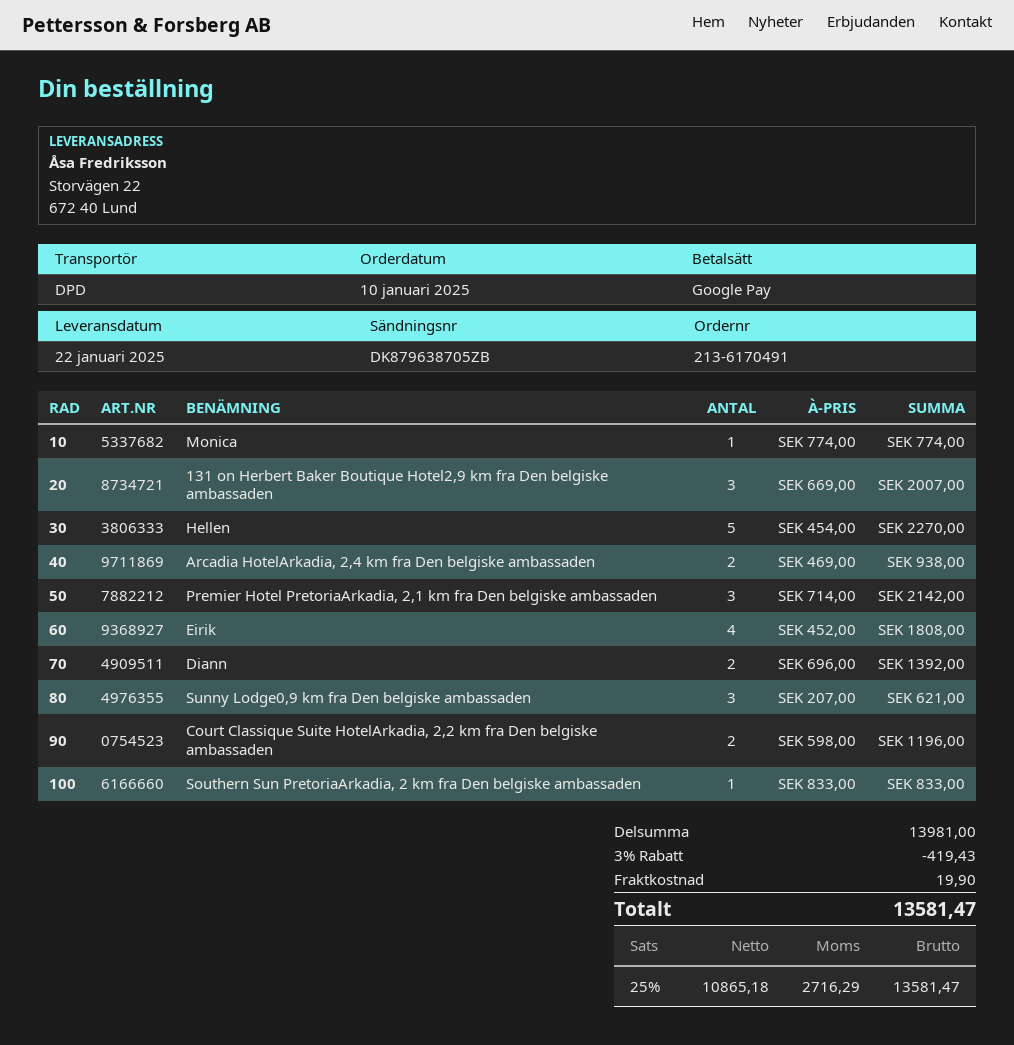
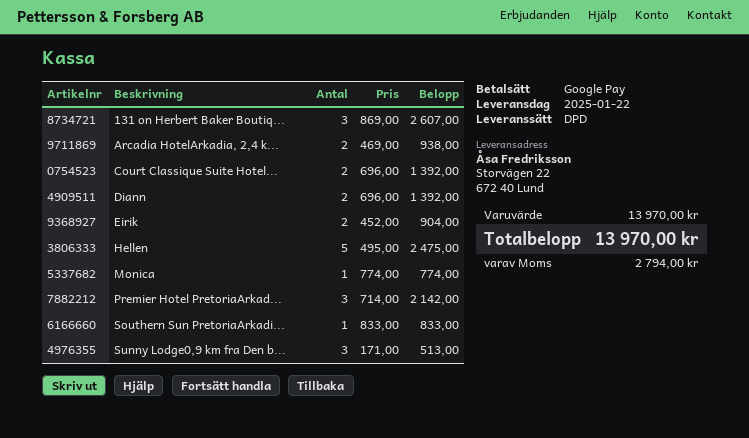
131 on Herbert Baker Boutique Hotel2,9 km fra Den belgiske ambassaden: 3 x 669.00 = 2007.00 -> 3 x 869.00 = 2607.00
Hellen: 5 x 454.00 = 2270.00 -> 5 x 495.00 = 2475.00
Eirik: 4 x 452.00 = 1808.00 -> 2 x 452.00 = 904.00
Sunny Lodge0,9 km fra Den belgiske ambassaden: 3 x 207.00 = 621.00 -> 3 x 171.00 = 513.00
Court Classique Suite HotelArkadia, 2,2 km fra Den belgiske ambassaden: 2 x 598.00 = 1196.00 -> 2 x 696.00 = 1392.00
subtotal: 13981.00 -> 13970.00
discount: 3% = 419.43 -> none
shipping: 19.90 -> none
tax: 2716.29 -> 2794.00
total: 13581.47 -> 13970.00

